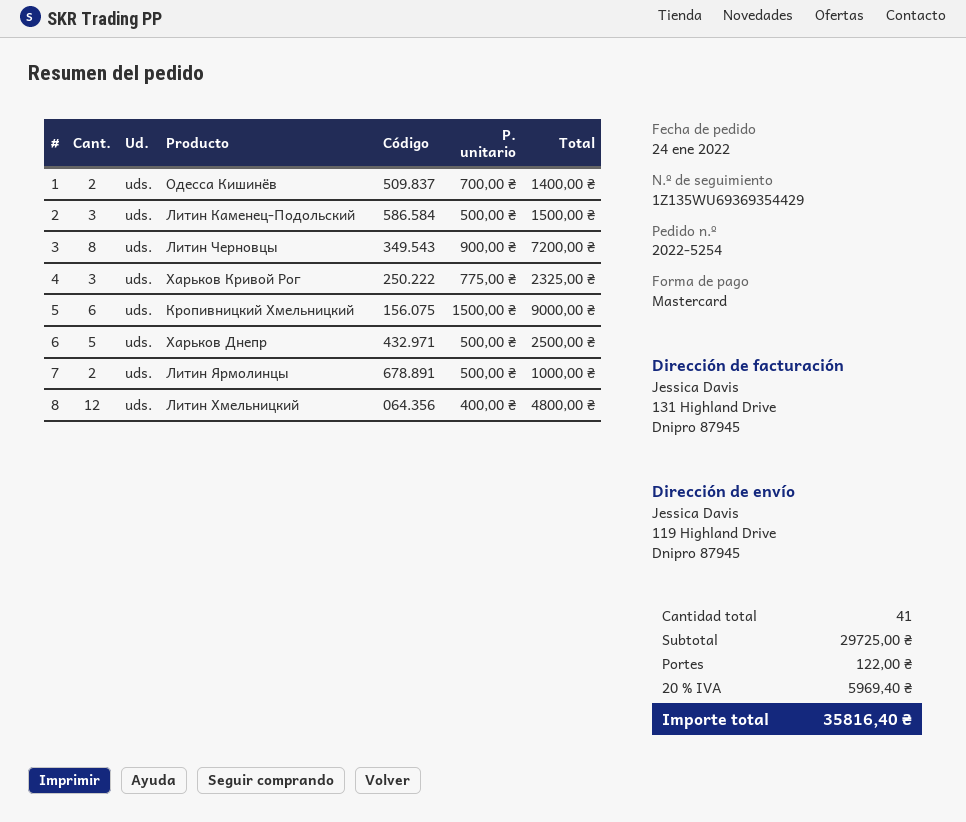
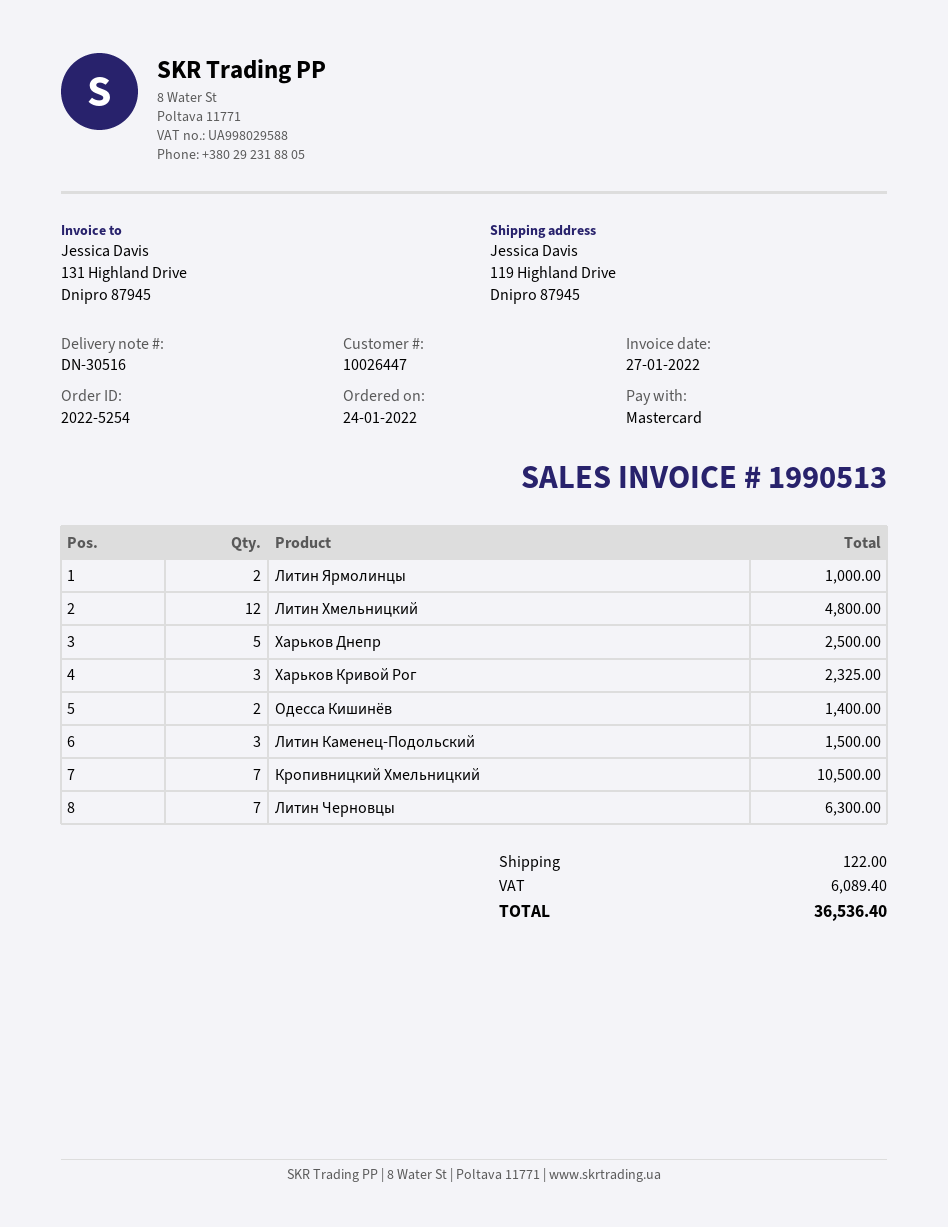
Литин Черновцы: 8 for 7200.00 -> 7 for 6300.00
Кропивницкий Хмельницкий: 6 for 9000.00 -> 7 for 10500.00
tax: 5969.40 -> 6089.40
total: 35816.40 -> 36536.40

